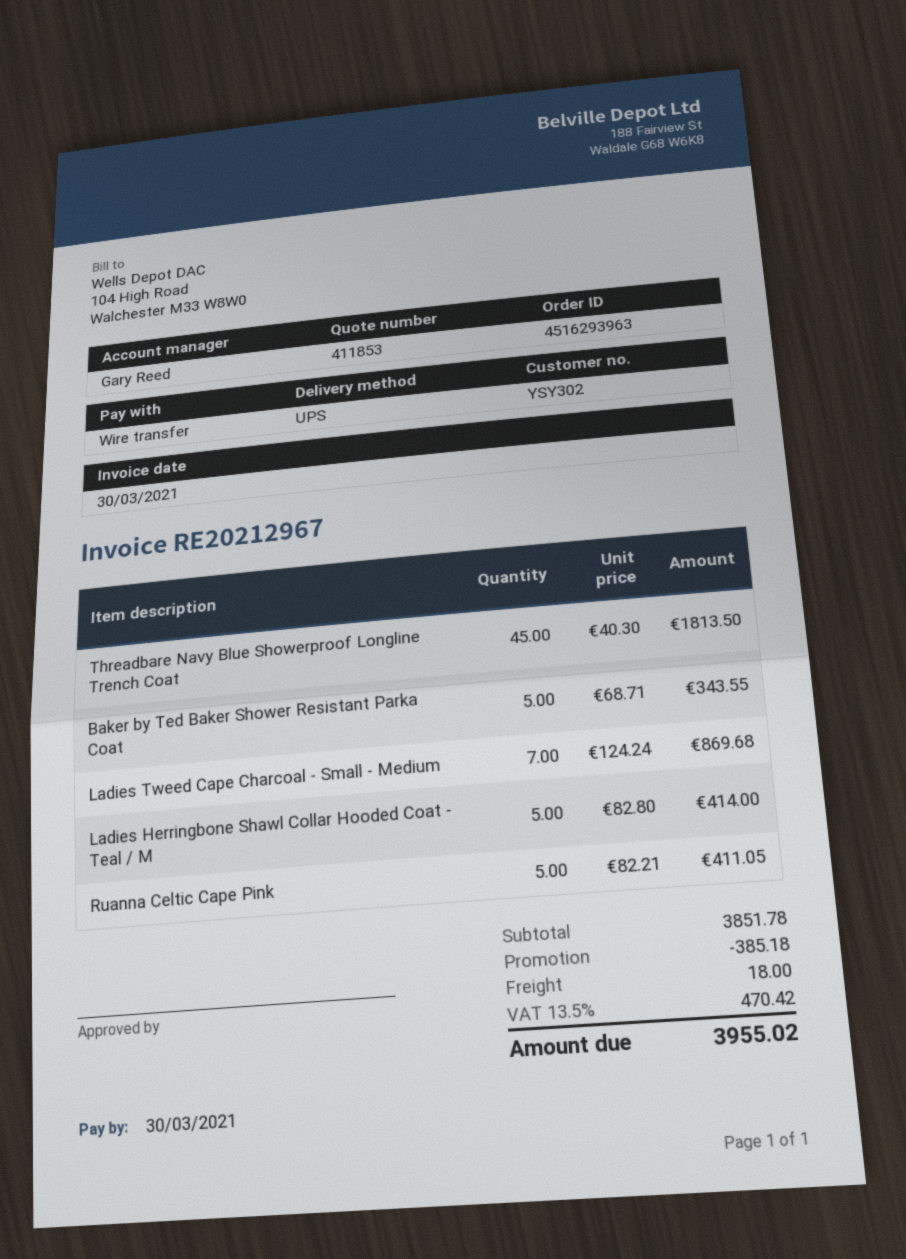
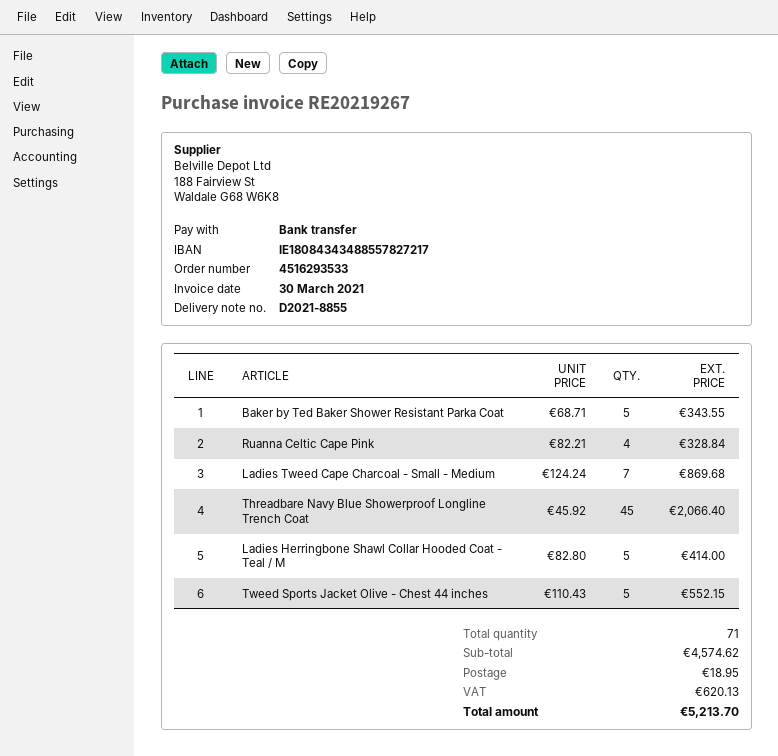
order number: 4516293963 -> 4516293533
invoice number: RE20212967 -> RE20219267
Threadbare Navy Blue Showerproof Longline Trench Coat: 45 x 40.30 = 1813.50 -> 45 x 45.92 = 2066.40
Ruanna Celtic Cape Pink: 5 x 82.21 = 411.05 -> 4 x 82.21 = 328.84
Tweed Sports Jacket Olive - Chest 44 inches: none -> 5 x 110.43 = 552.15
subtotal: 3851.78 -> 4574.62
discount: 385.18 -> none
shipping: 18.00 -> 18.95
tax: 470.42 -> 620.13
total: 3955.02 -> 5213.70

